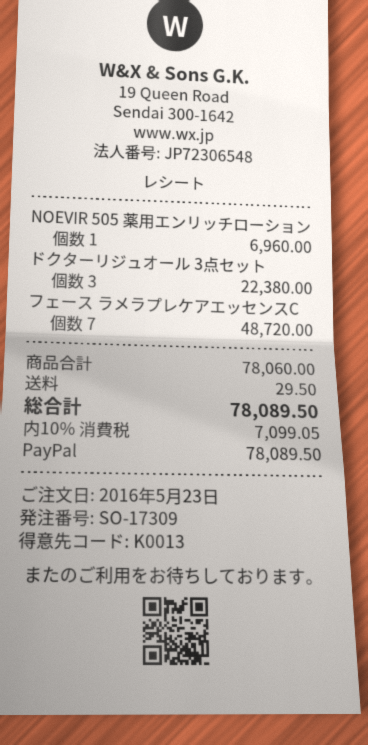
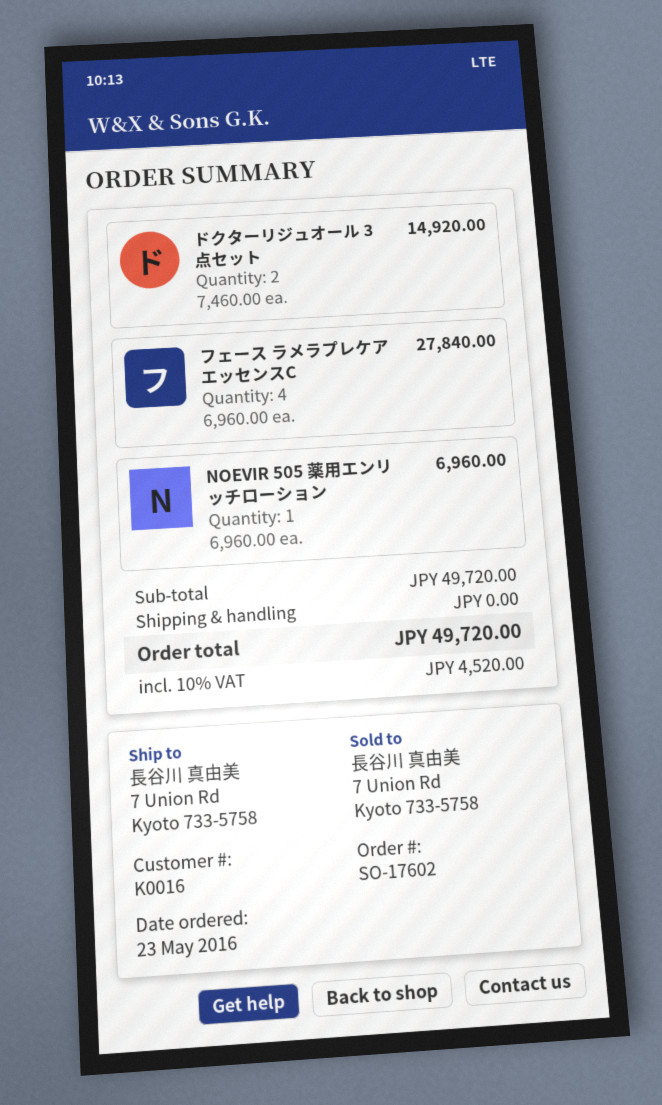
order number: SO-17309 -> SO-17602
customer number: K0013 -> K0016
ドクターリジュオール 3点セット: 3 for 22380.00 -> 2 for 14920.00
フェース ラメラプレケアエッセンスC: 7 for 48720.00 -> 4 for 27840.00
subtotal: 78060.00 -> 49720.00
shipping: 29.50 -> 0.00
tax: 10% = 7099.05 -> 10% = 4520.00
total: 78089.50 -> 49720.00

